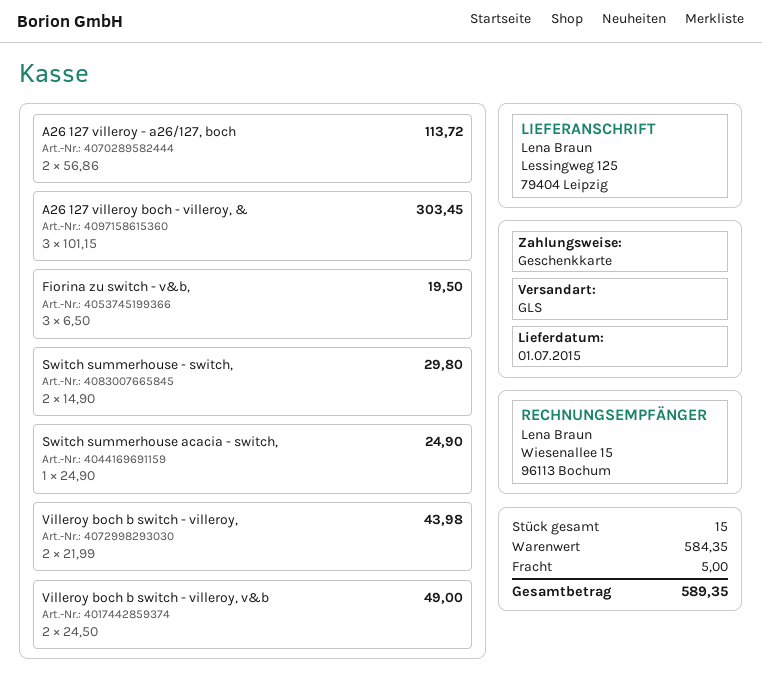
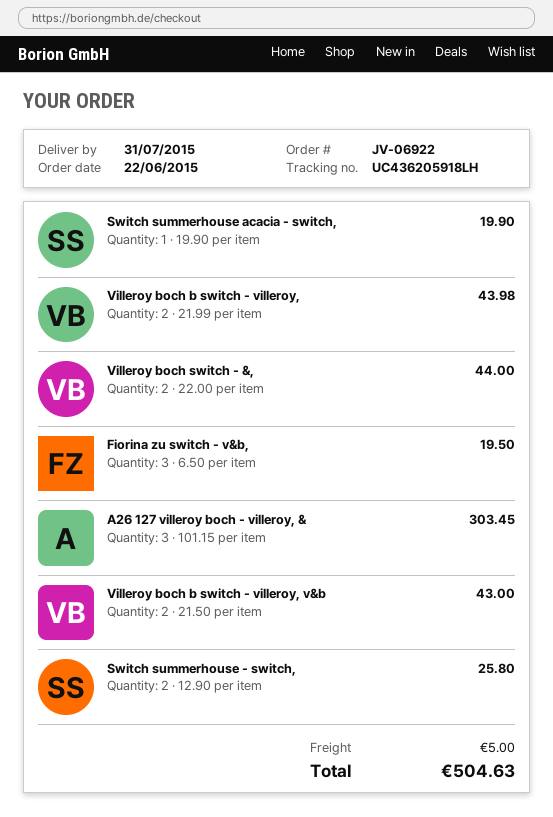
delivery date: 2015-07-01 -> 2015-07-31
A26 127 villeroy - a26/127, boch: 2 x 56.86 = 113.72 -> none
Switch summerhouse - switch,: 2 x 14.90 = 29.80 -> 2 x 12.90 = 25.80
Switch summerhouse acacia - switch,: 1 x 24.90 = 24.90 -> 1 x 19.90 = 19.90
Villeroy boch b switch - villeroy, v&b: 2 x 24.50 = 49.00 -> 2 x 21.50 = 43.00
Villeroy boch switch - &,: none -> 2 x 22.00 = 44.00
total: 589.35 -> 504.63

